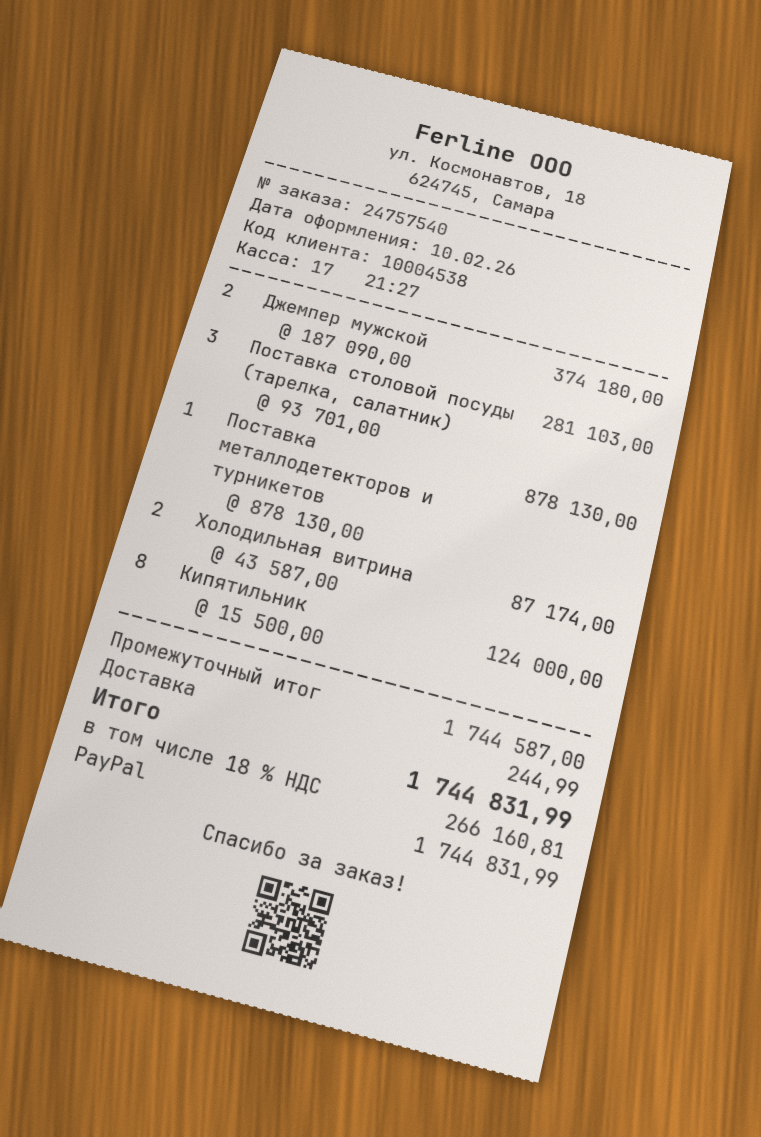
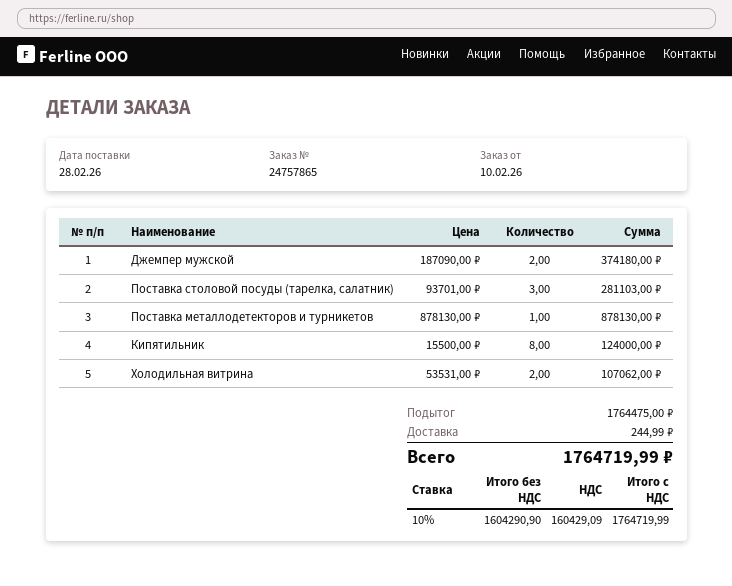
order number: 24757540 -> 24757865
Холодильная витрина: 2 x 43587.00 = 87174.00 -> 2 x 53531.00 = 107062.00
subtotal: 1744587.00 -> 1764475.00
tax: 18% = 266160.81 -> 10% = 160429.09
total: 1744831.99 -> 1764719.99

